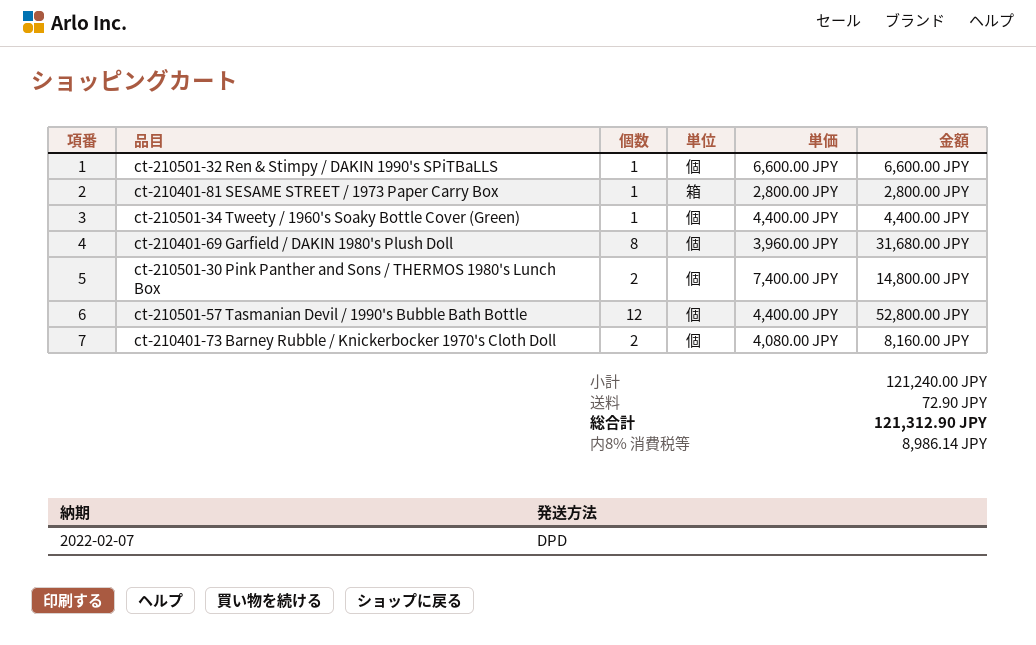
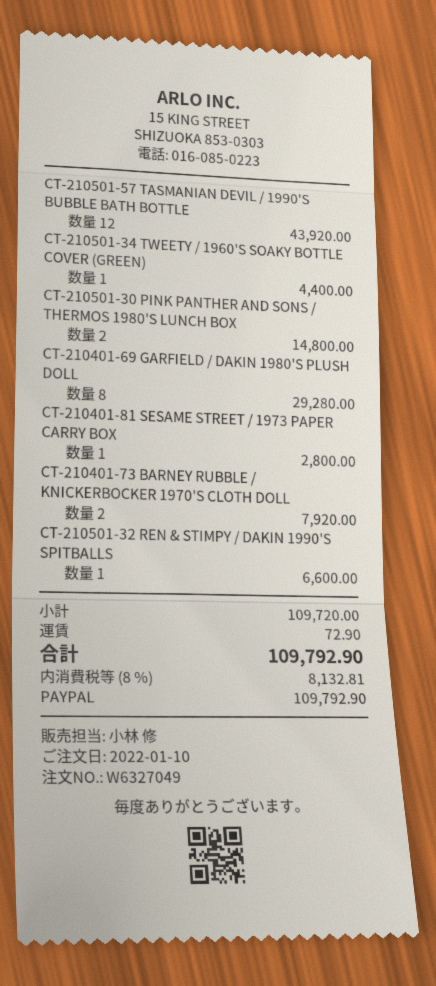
ct-210401-69 Garfield / DAKIN 1980's Plush Doll: 8 for 31680.00 -> 8 for 29280.00
ct-210501-57 Tasmanian Devil / 1990's Bubble Bath Bottle: 12 for 52800.00 -> 12 for 43920.00
ct-210401-73 Barney Rubble / Knickerbocker 1970's Cloth Doll: 2 for 8160.00 -> 2 for 7920.00
subtotal: 121240.00 -> 109720.00
tax: 8% = 8986.14 -> 8% = 8132.81
total: 121312.90 -> 109792.90

